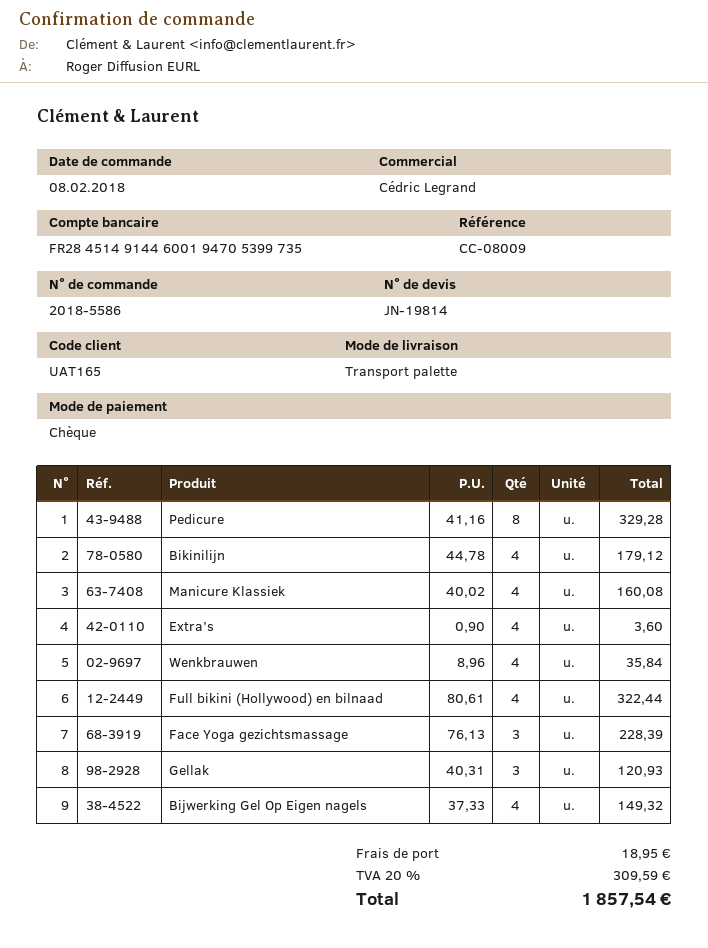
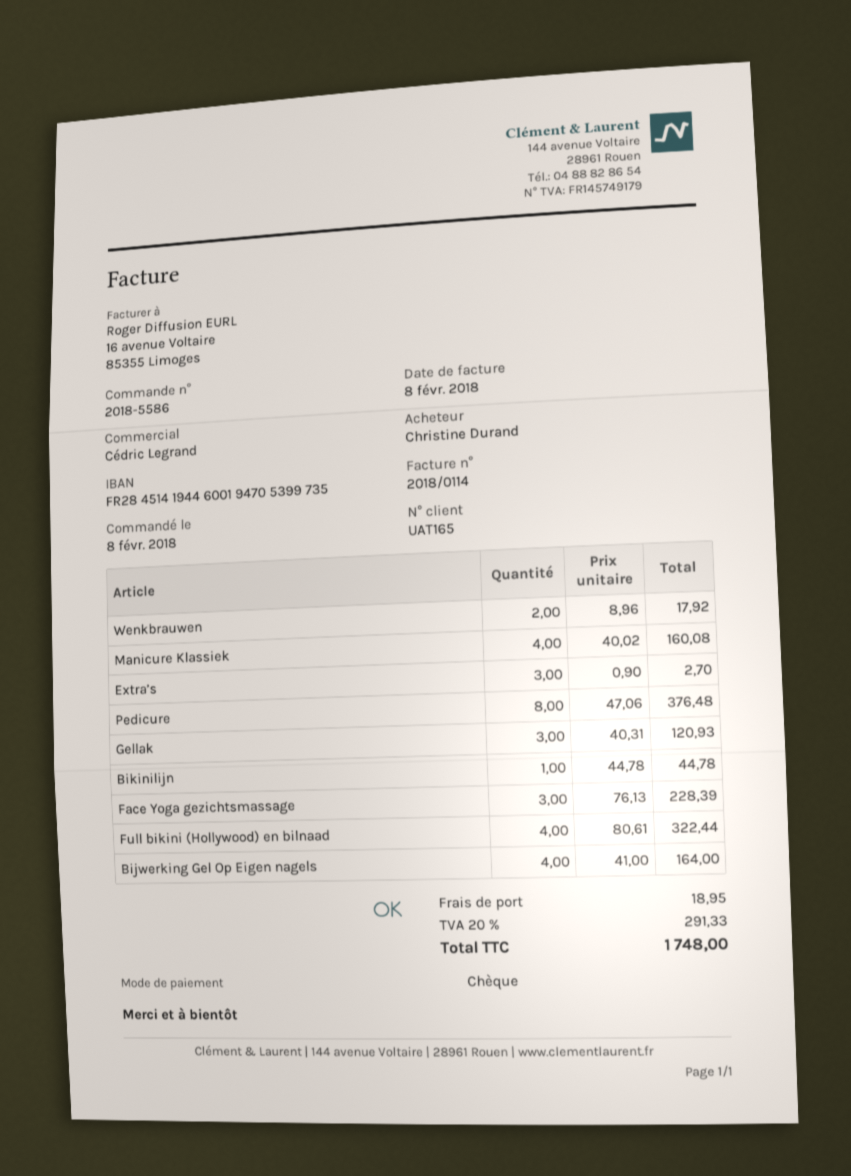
bank account: FR2845149144600194705399735 -> FR2845141944600194705399735
Pedicure: 8 x 41.16 = 329.28 -> 8 x 47.06 = 376.48
Bikinilijn: 4 x 44.78 = 179.12 -> 1 x 44.78 = 44.78
Extra’s: 4 x 0.90 = 3.60 -> 3 x 0.90 = 2.70
Wenkbrauwen: 4 x 8.96 = 35.84 -> 2 x 8.96 = 17.92
Bijwerking Gel Op Eigen nagels: 4 x 37.33 = 149.32 -> 4 x 41.00 = 164.00
tax: 20% = 309.59 -> 20% = 291.33
total: 1857.54 -> 1748.00

